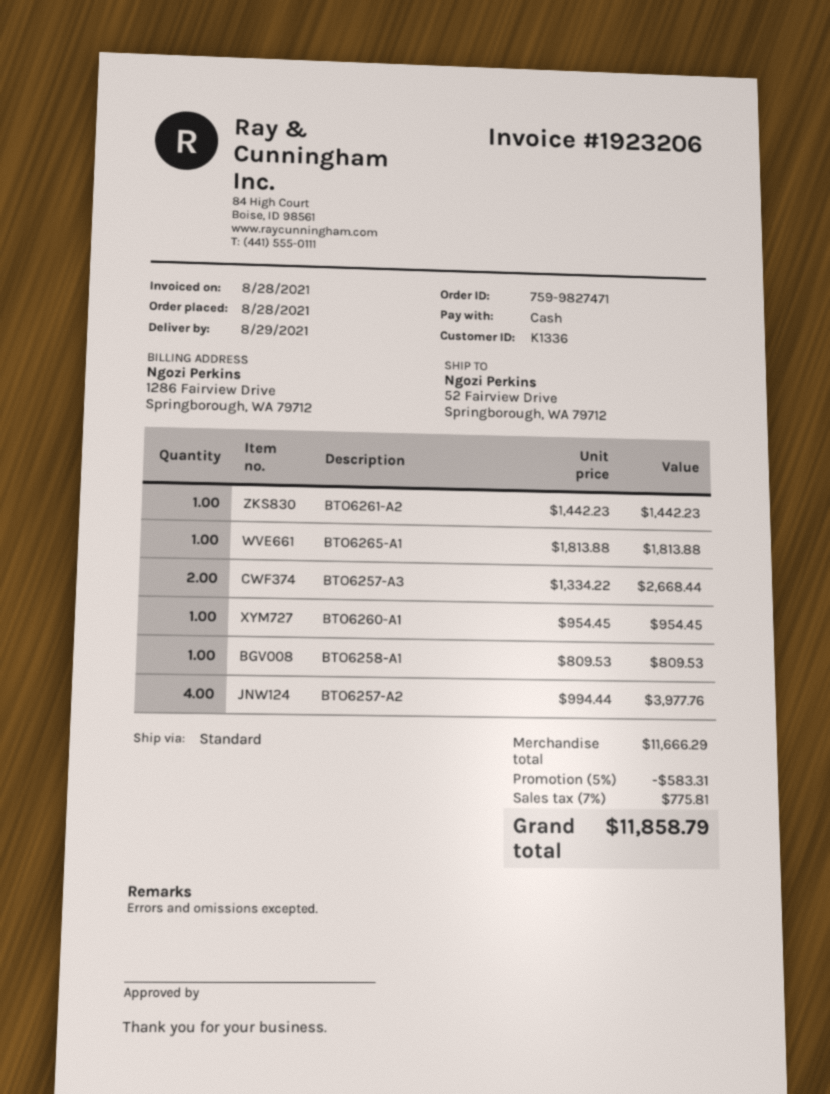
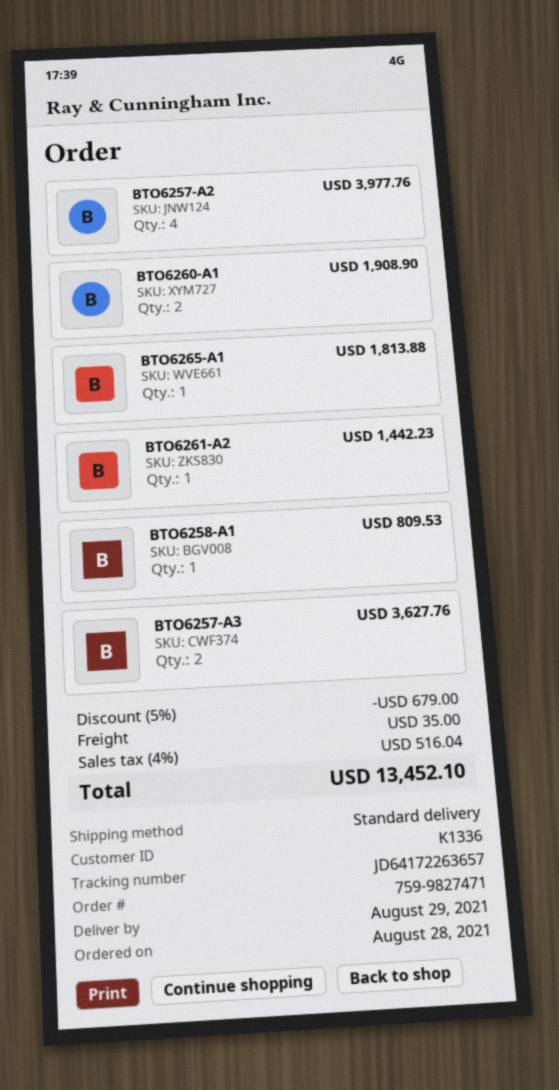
BTO6257-A3: 2 for 2668.44 -> 2 for 3627.76
BTO6260-A1: 1 for 954.45 -> 2 for 1908.90
discount: 5% = 583.31 -> 5% = 679.00
shipping: none -> 35.00
tax: 7% = 775.81 -> 4% = 516.04
total: 11858.79 -> 13452.10

